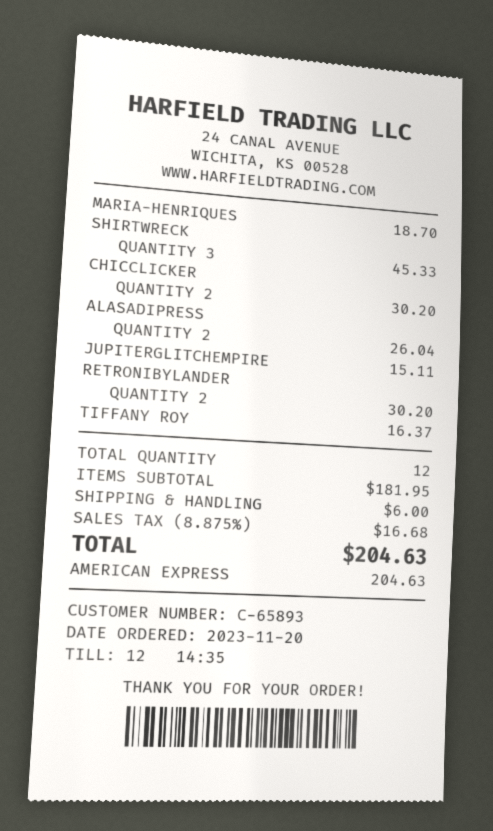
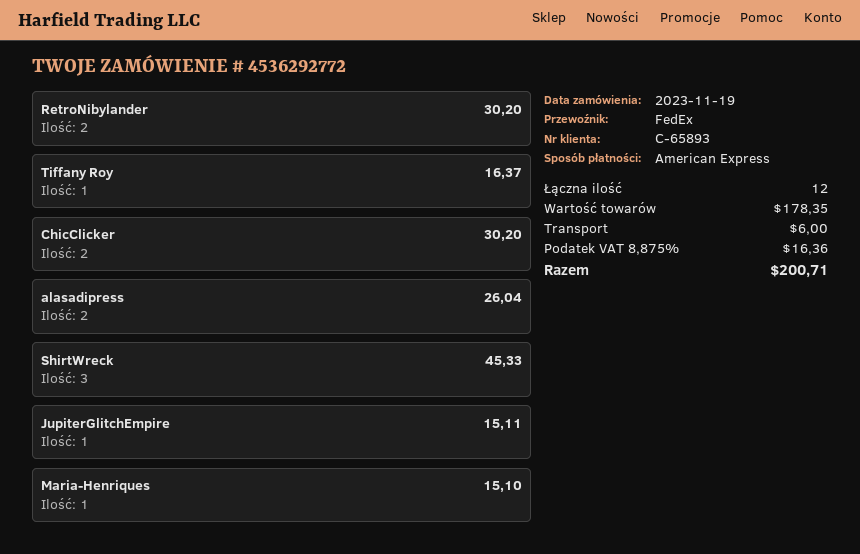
order date: 2023-11-20 -> 2023-11-19
MARIA-HENRIQUES: 1 for 18.70 -> 1 for 15.10
subtotal: 181.95 -> 178.35
tax: 8.875% = 16.68 -> 8.875% = 16.36
total: 204.63 -> 200.71

